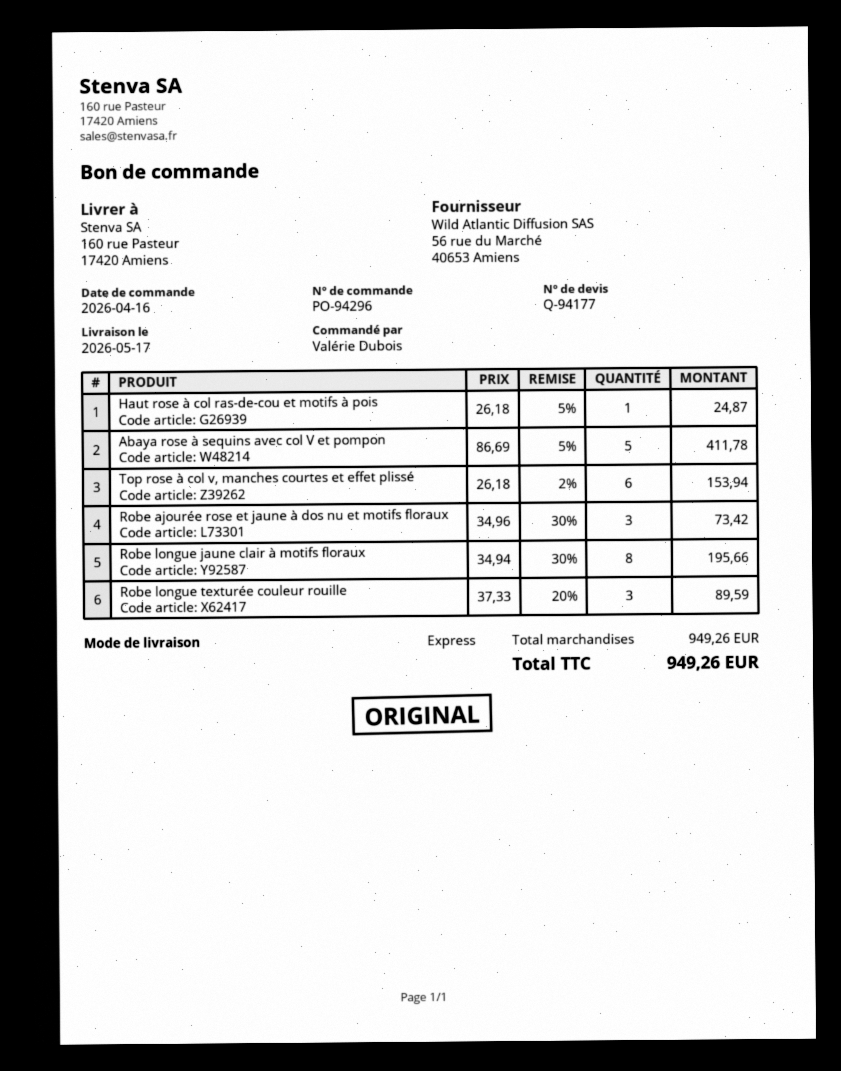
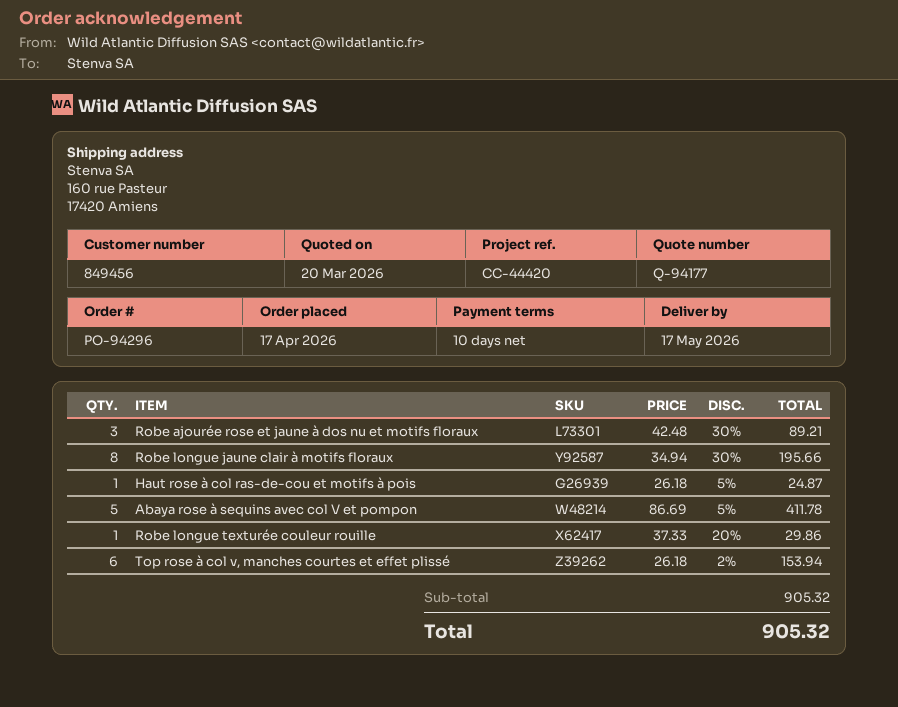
order date: 2026-04-16 -> 2026-04-17
Robe ajourée rose et jaune à dos nu et motifs floraux: 3 x 34.96 - 30% = 73.42 -> 3 x 42.48 - 30% = 89.21
Robe longue texturée couleur rouille: 3 x 37.33 - 20% = 89.59 -> 1 x 37.33 - 20% = 29.86
subtotal: 949.26 -> 905.32
total: 949.26 -> 905.32

